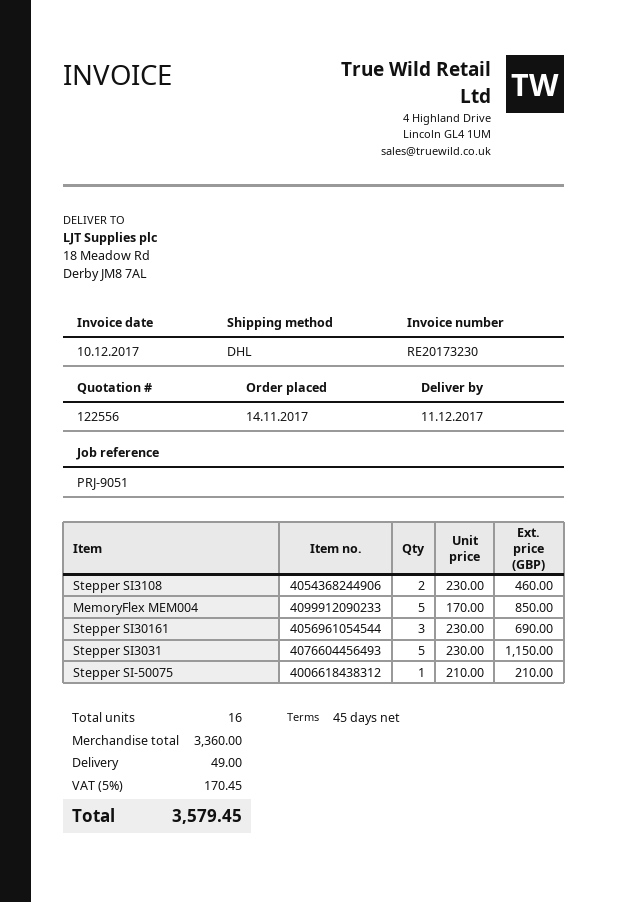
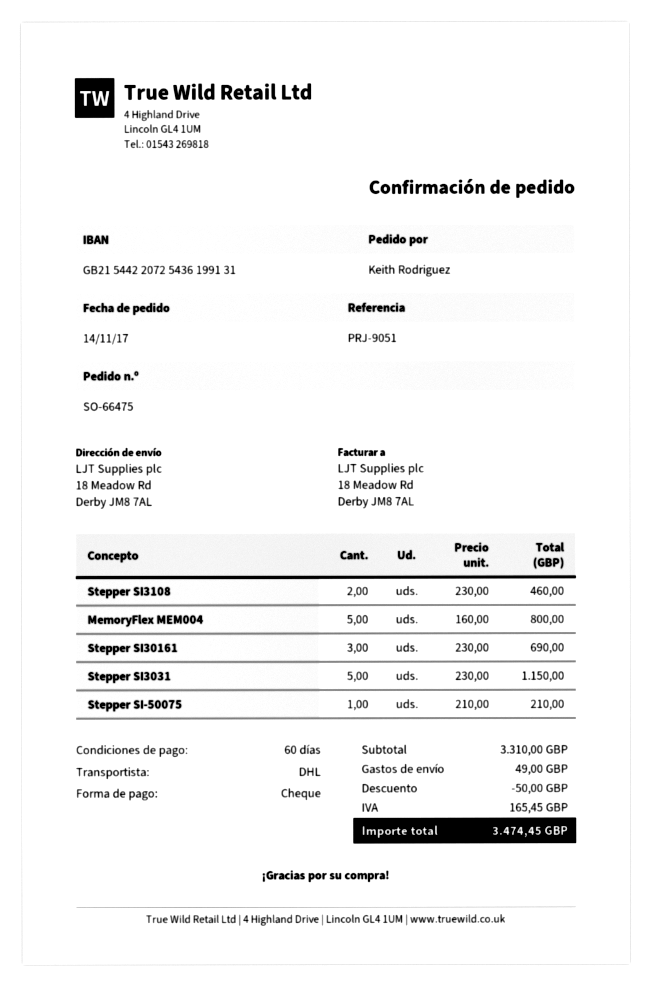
payment terms: 45 days -> 60 days
MemoryFlex MEM004: 5 x 170.00 = 850.00 -> 5 x 160.00 = 800.00
subtotal: 3360.00 -> 3310.00
discount: none -> 50.00
tax: 170.45 -> 165.45
total: 3579.45 -> 3474.45

